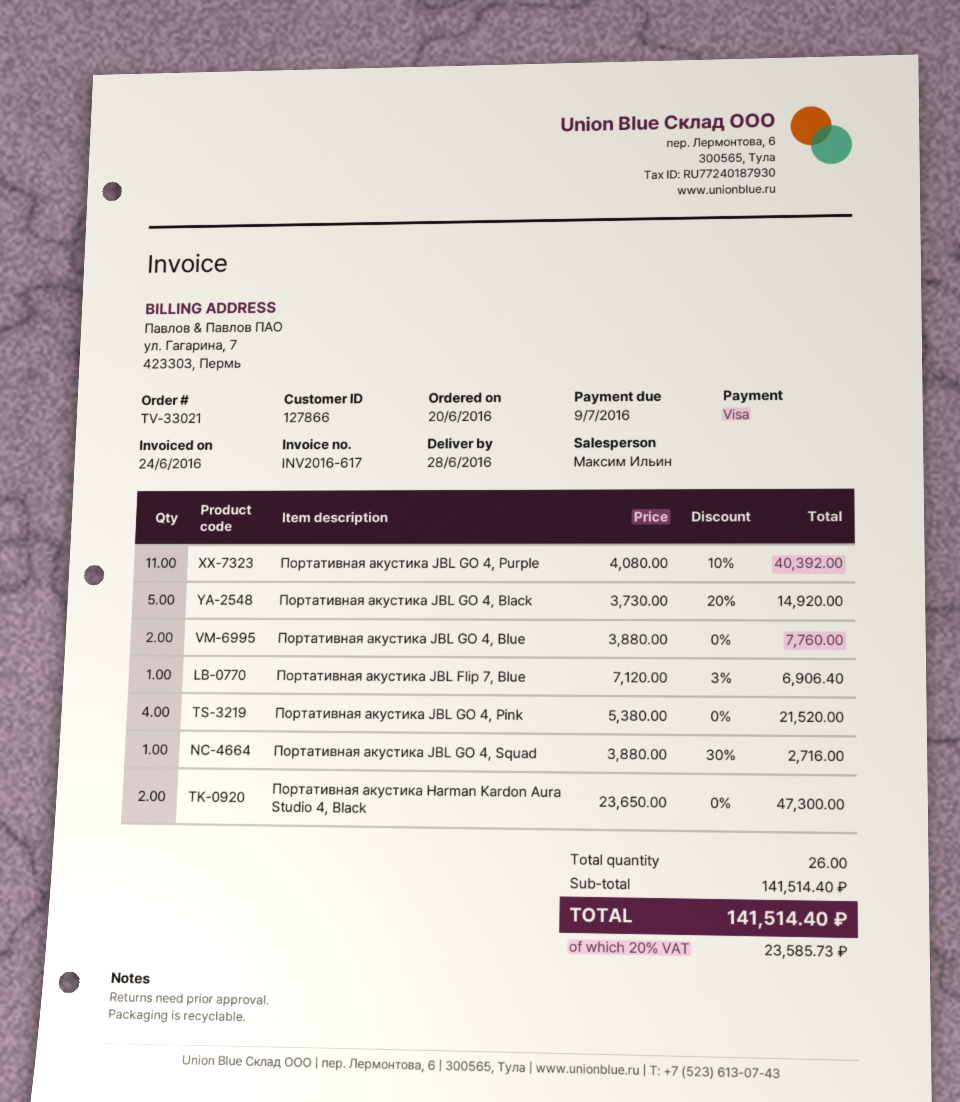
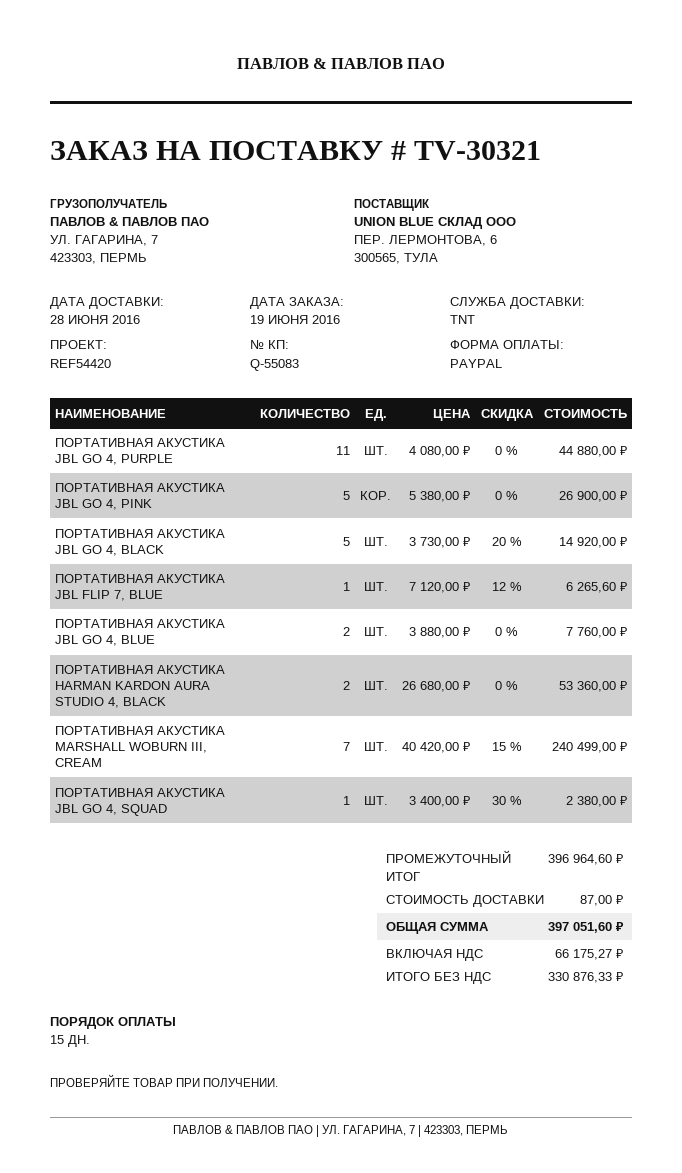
order number: TV-33021 -> TV-30321
order date: 2016-06-20 -> 2016-06-19
payment method: Visa -> PayPal
Портативная акустика JBL GO 4, Purple: 11 x 4080.00 - 10% = 40392.00 -> 11 x 4080.00 = 44880.00
Портативная акустика JBL Flip 7, Blue: 1 x 7120.00 - 3% = 6906.40 -> 1 x 7120.00 - 12% = 6265.60
Портативная акустика JBL GO 4, Pink: 4 x 5380.00 = 21520.00 -> 5 x 5380.00 = 26900.00
Портативная акустика JBL GO 4, Squad: 1 x 3880.00 - 30% = 2716.00 -> 1 x 3400.00 - 30% = 2380.00
Портативная акустика Harman Kardon Aura Studio 4, Black: 2 x 23650.00 = 47300.00 -> 2 x 26680.00 = 53360.00
ПОРТАТИВНАЯ АКУСТИКА MARSHALL WOBURN III, CREAM: none -> 7 x 40420.00 - 15% = 240499.00
subtotal: 141514.40 -> 396964.60
shipping: none -> 87.00
tax: 23585.73 -> 66175.27
total: 141514.40 -> 397051.60

